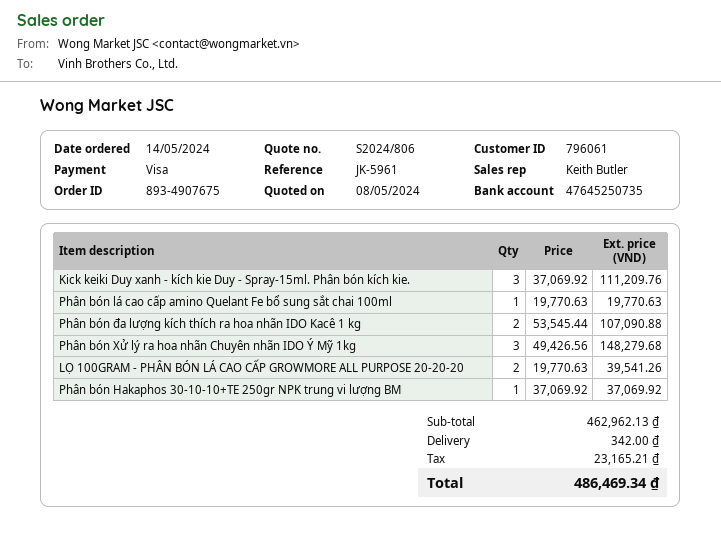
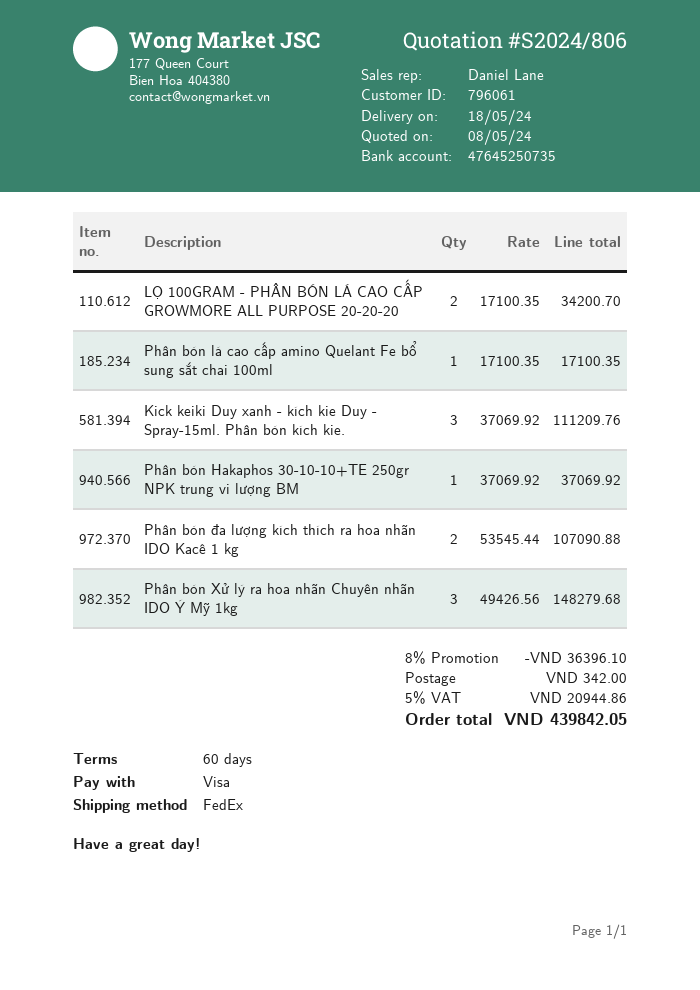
sales rep: Keith Butler -> Daniel Lane
Phân bón lá cao cấp amino Quelant Fe bổ sung sắt chai 100ml: 1 x 19770.63 = 19770.63 -> 1 x 17100.35 = 17100.35
LỌ 100GRAM - PHÂN BÓN LÁ CAO CẤP GROWMORE ALL PURPOSE 20-20-20: 2 x 19770.63 = 39541.26 -> 2 x 17100.35 = 34200.70
discount: none -> 8% = 36396.10
tax: 23165.21 -> 20944.86
total: 486469.34 -> 439842.05

